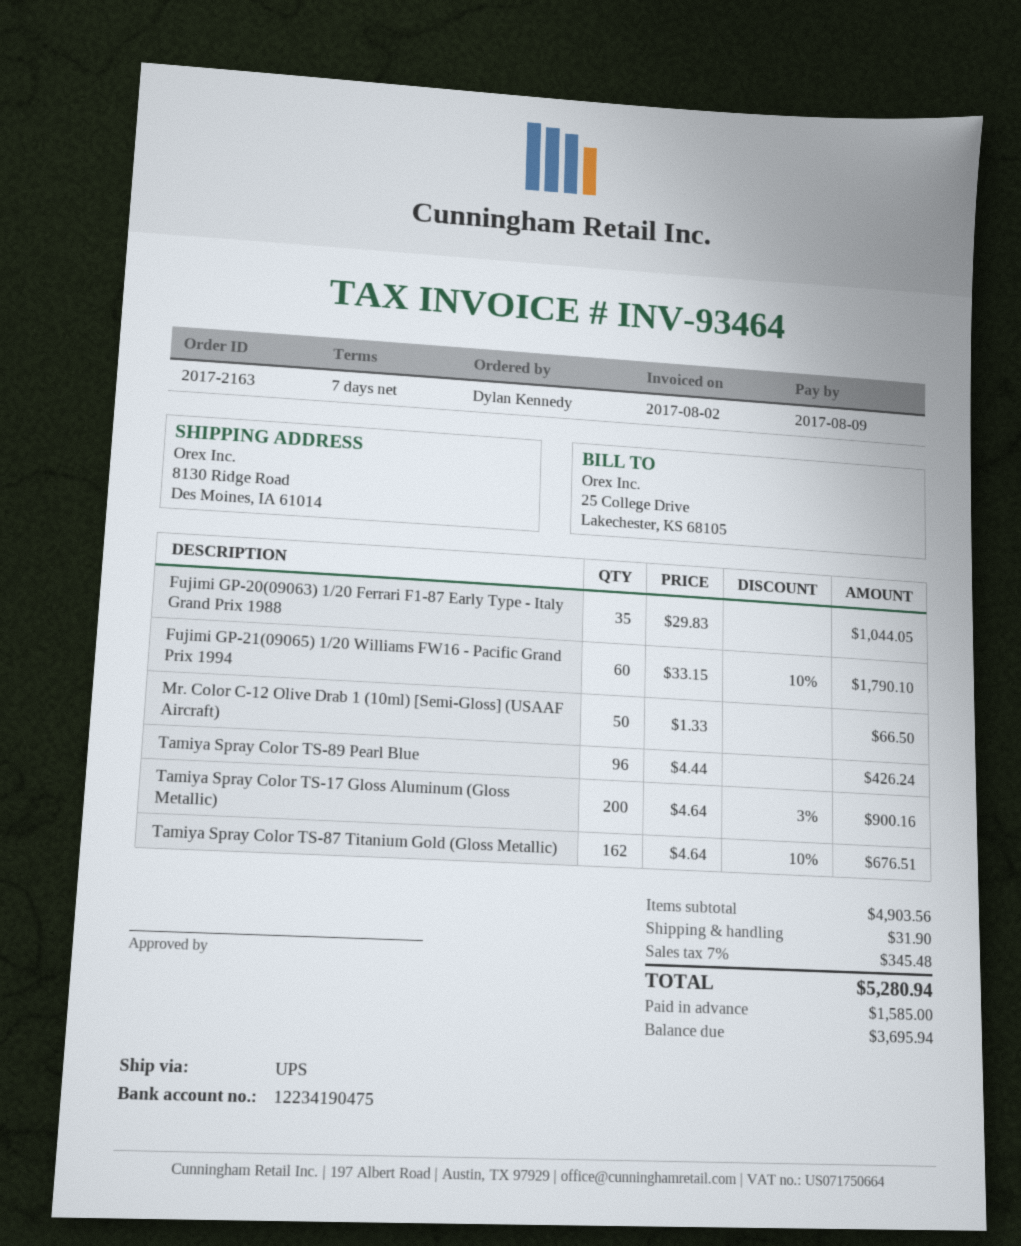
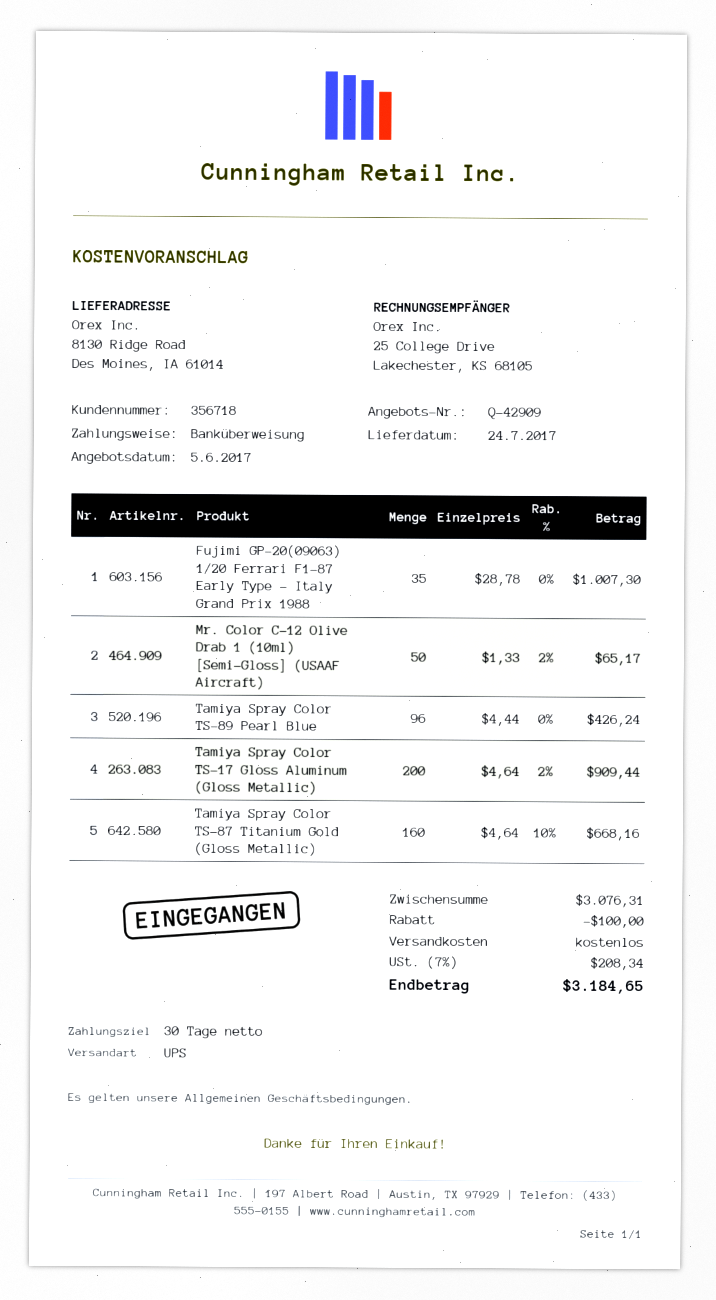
payment terms: 7 days -> 30 days
Fujimi GP-20(09063) 1/20 Ferrari F1-87 Early Type - Italy Grand Prix 1988: 35 x 29.83 = 1044.05 -> 35 x 28.78 = 1007.30
Fujimi GP-21(09065) 1/20 Williams FW16 - Pacific Grand Prix 1994: 60 x 33.15 - 10% = 1790.10 -> none
Mr. Color C-12 Olive Drab 1 (10ml) [Semi-Gloss] (USAAF Aircraft): 50 x 1.33 = 66.50 -> 50 x 1.33 - 2% = 65.17
Tamiya Spray Color TS-17 Gloss Aluminum (Gloss Metallic): 200 x 4.64 - 3% = 900.16 -> 200 x 4.64 - 2% = 909.44
Tamiya Spray Color TS-87 Titanium Gold (Gloss Metallic): 162 x 4.64 - 10% = 676.51 -> 160 x 4.64 - 10% = 668.16
subtotal: 4903.56 -> 3076.31
discount: none -> 100.00
shipping: 31.90 -> 0.00
tax: 7% = 345.48 -> 7% = 208.34
total: 5280.94 -> 3184.65

